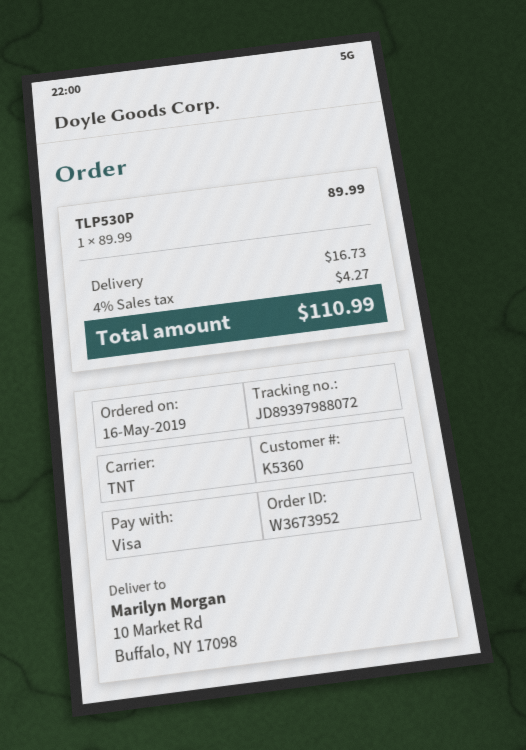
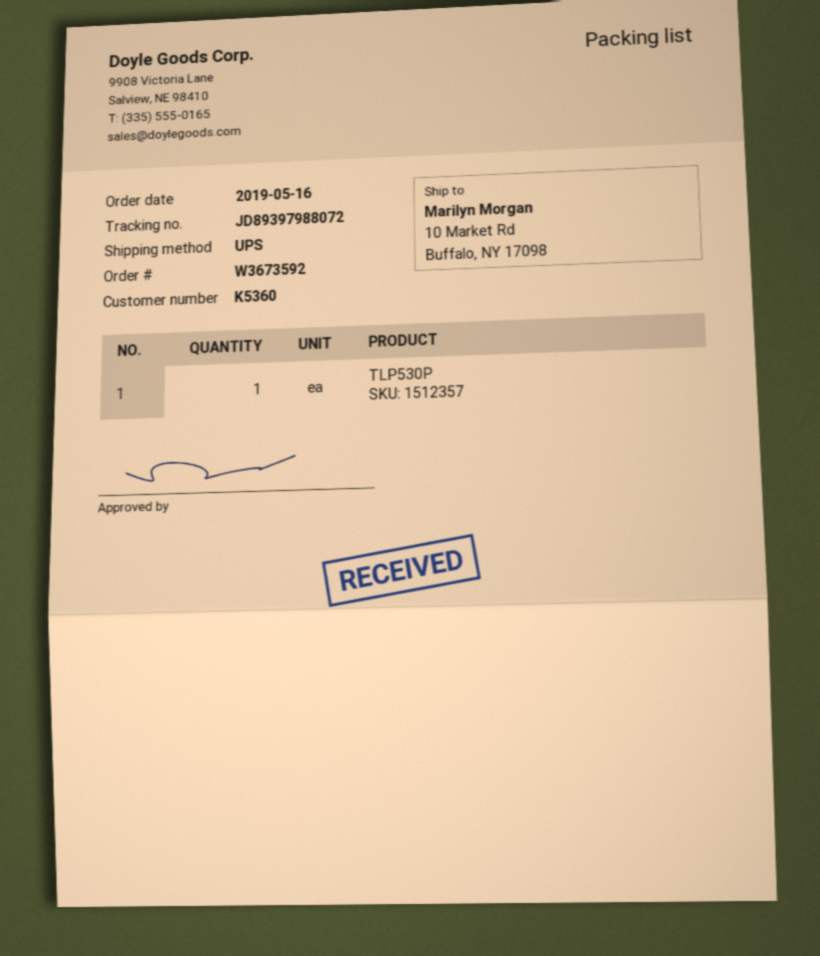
order number: W3673952 -> W3673592
shipping method: TNT -> UPS

